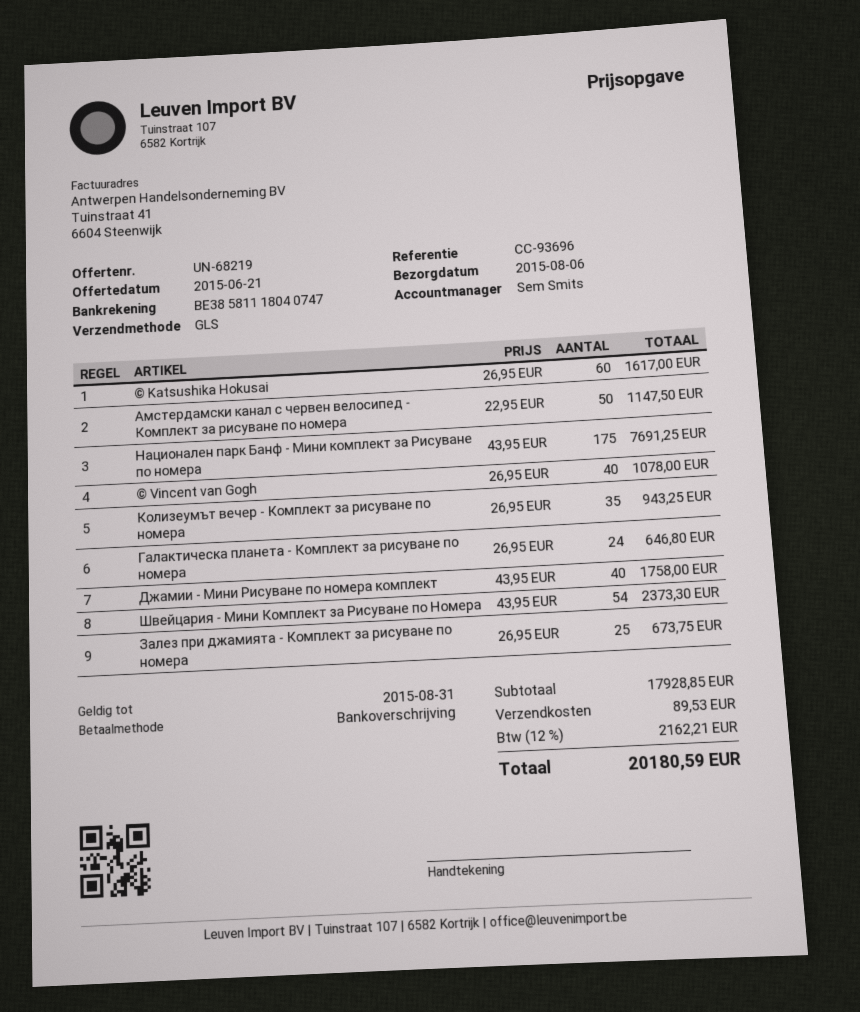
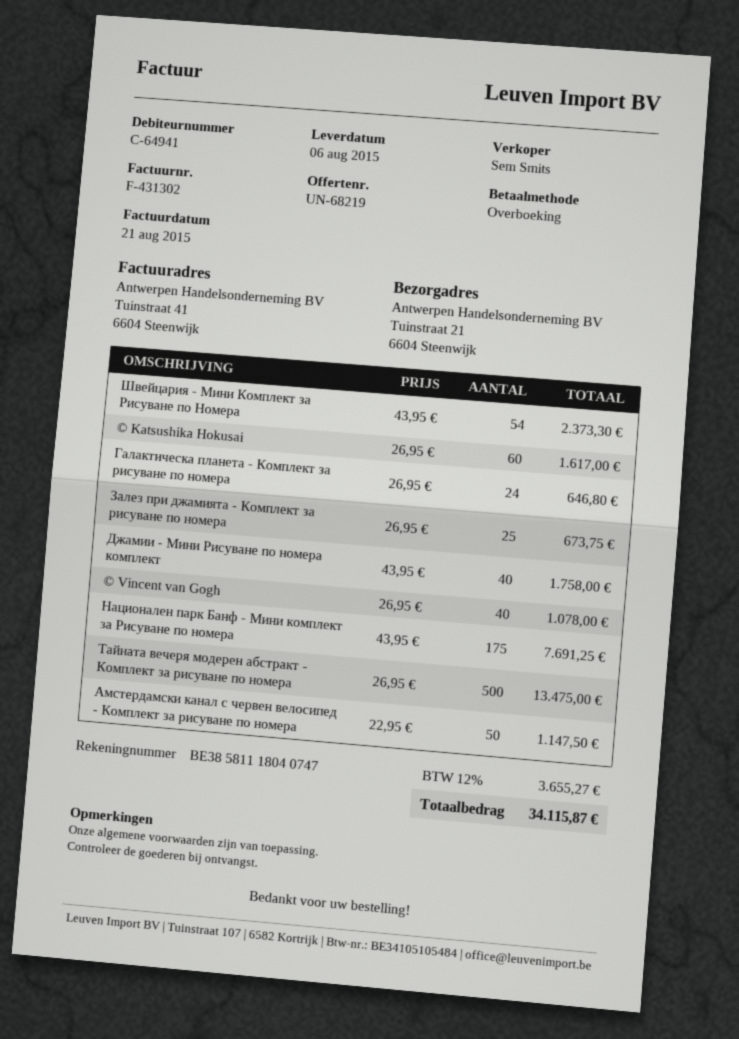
Колизеумът вечер - Комплект за рисуване по номера: 35 x 26.95 = 943.25 -> none
Тайната вечеря модерен абстракт - Комплект за рисуване по номера: none -> 500 x 26.95 = 13475.00
shipping: 89.53 -> none
tax: 12% = 2162.21 -> 12% = 3655.27
total: 20180.59 -> 34115.87

